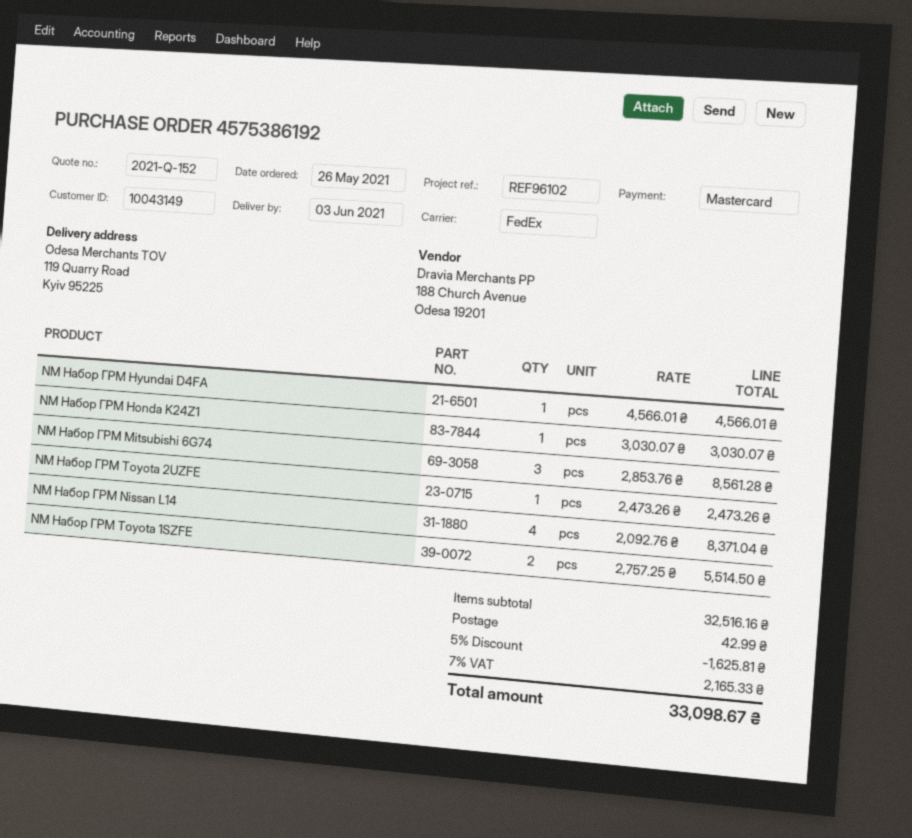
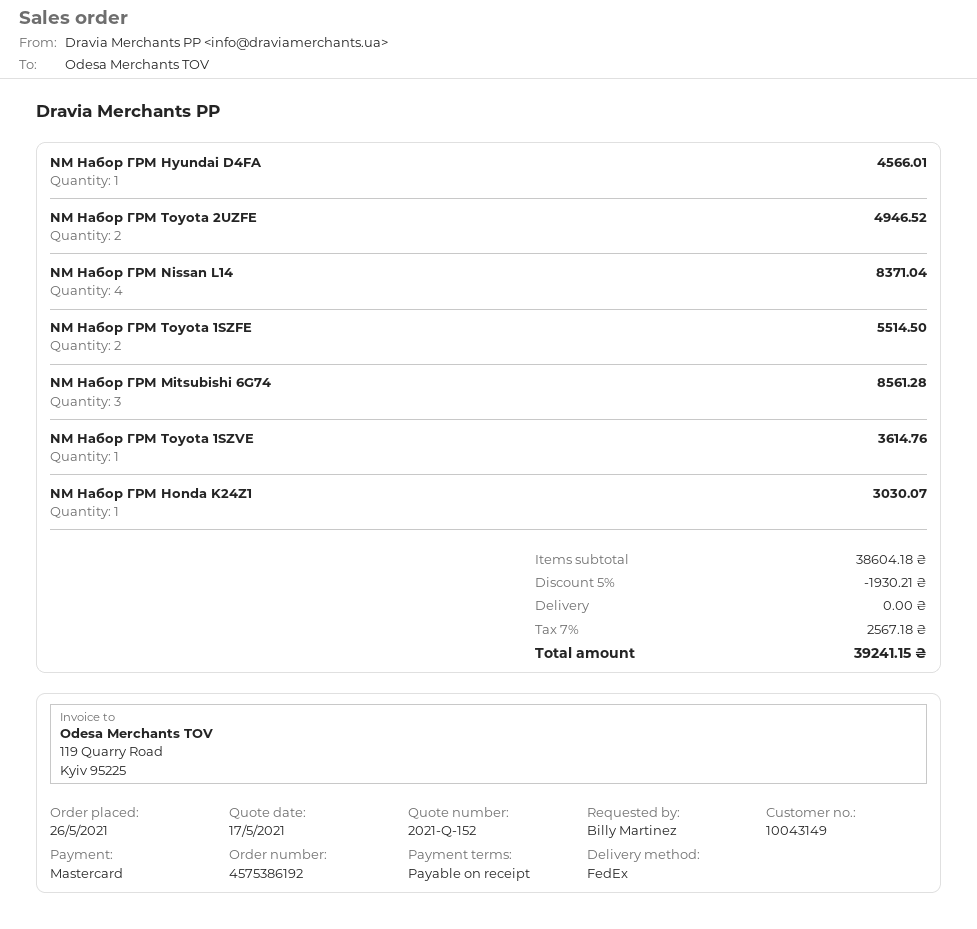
NM Набор ГРМ Toyota 2UZFE: 1 for 2473.26 -> 2 for 4946.52
NM Набор ГРМ Toyota 1SZVE: none -> 1 for 3614.76
subtotal: 32516.16 -> 38604.18
discount: 5% = 1625.81 -> 5% = 1930.21
shipping: 42.99 -> 0.00
tax: 7% = 2165.33 -> 7% = 2567.18
total: 33098.67 -> 39241.15

